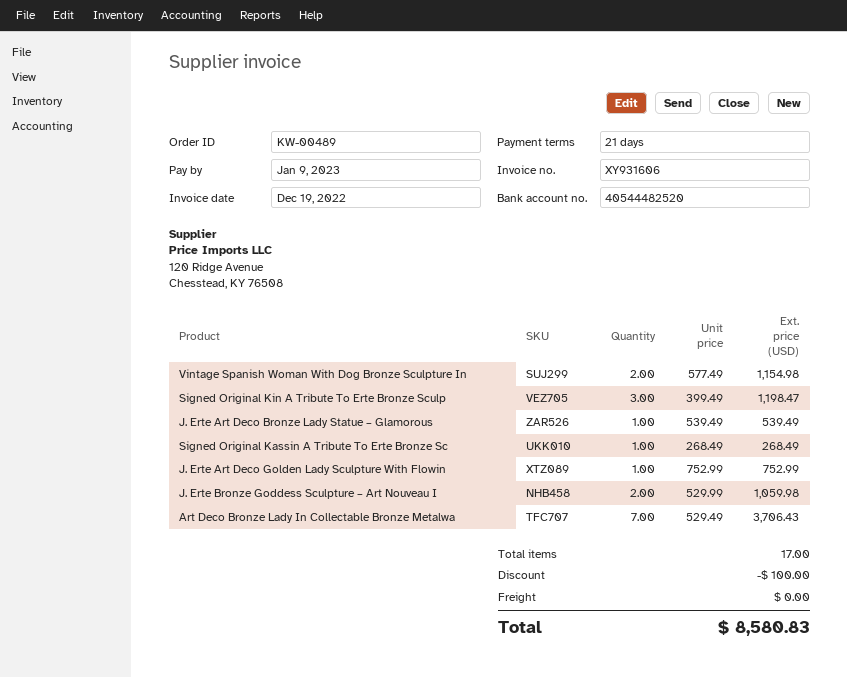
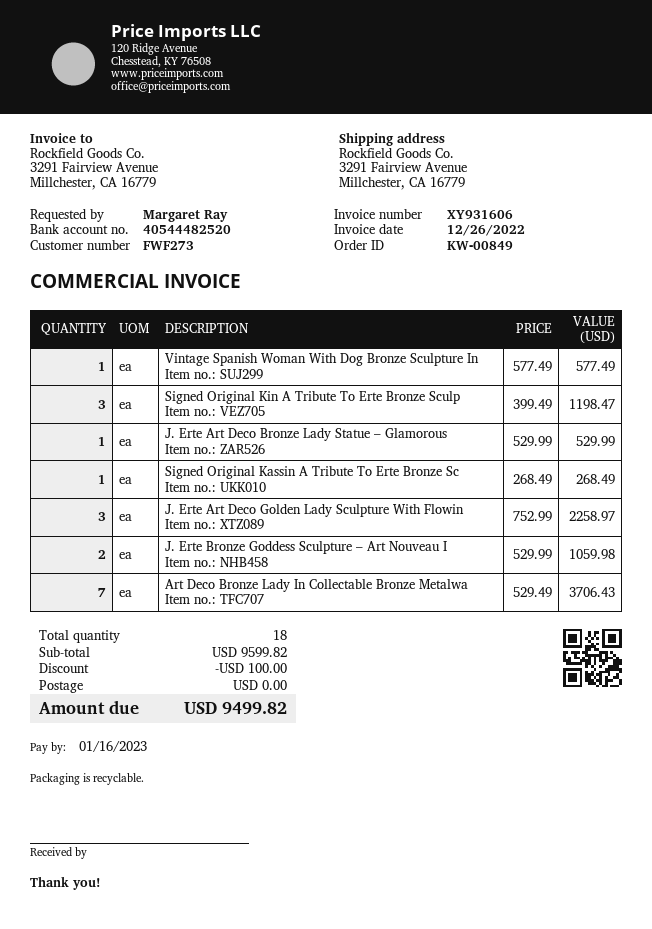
order number: KW-00489 -> KW-00849
invoice date: 2022-12-19 -> 2022-12-26
due date: 2023-01-09 -> 2023-01-16
Vintage Spanish Woman With Dog Bronze Sculpture In: 2 x 577.49 = 1154.98 -> 1 x 577.49 = 577.49
J. Erte Art Deco Bronze Lady Statue – Glamorous: 1 x 539.49 = 539.49 -> 1 x 529.99 = 529.99
J. Erte Art Deco Golden Lady Sculpture With Flowin: 1 x 752.99 = 752.99 -> 3 x 752.99 = 2258.97
total quantity: 17 -> 18
total: 8580.83 -> 9499.82

